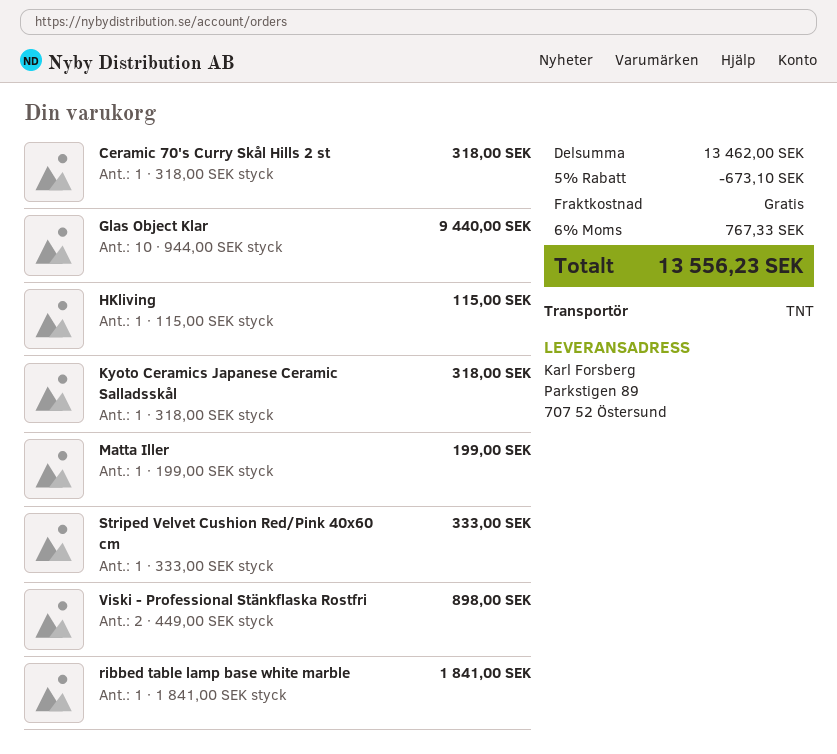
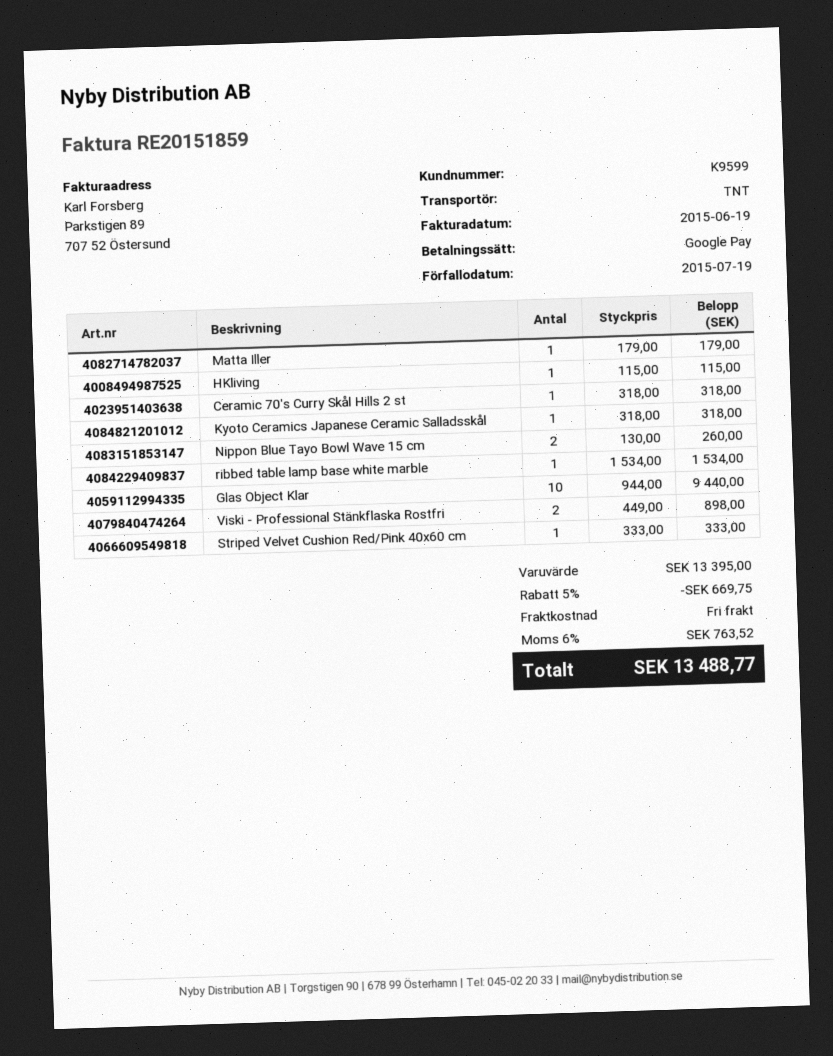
Matta Iller: 1 x 199.00 = 199.00 -> 1 x 179.00 = 179.00
ribbed table lamp base white marble: 1 x 1841.00 = 1841.00 -> 1 x 1534.00 = 1534.00
Nippon Blue Tayo Bowl Wave 15 cm: none -> 2 x 130.00 = 260.00
subtotal: 13462.00 -> 13395.00
discount: 5% = 673.10 -> 5% = 669.75
tax: 6% = 767.33 -> 6% = 763.52
total: 13556.23 -> 13488.77

